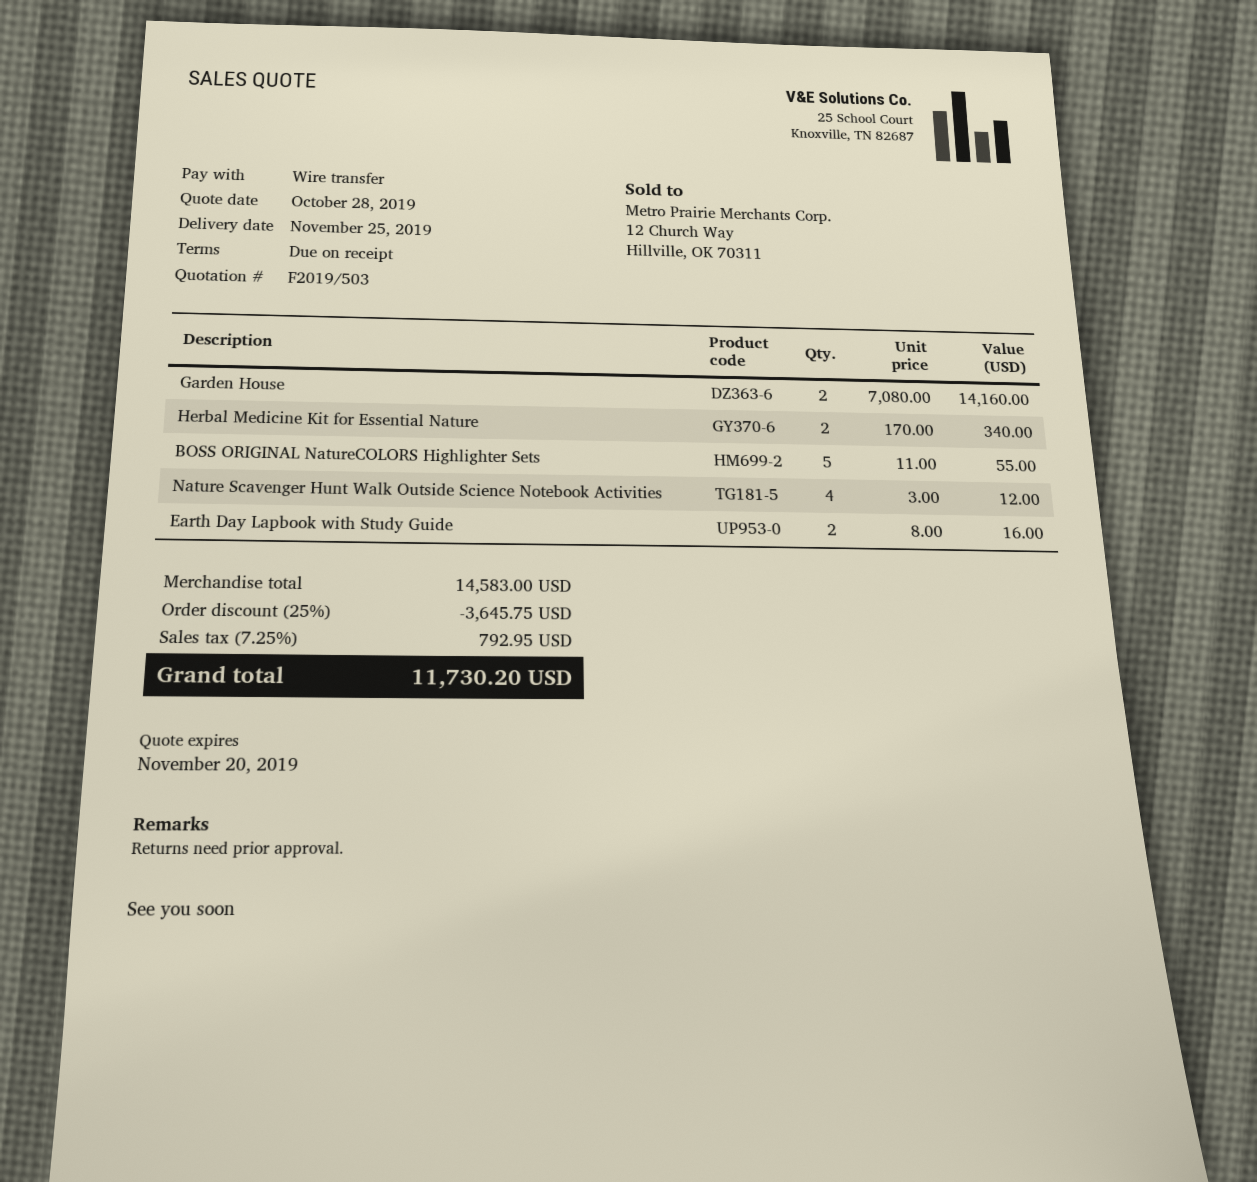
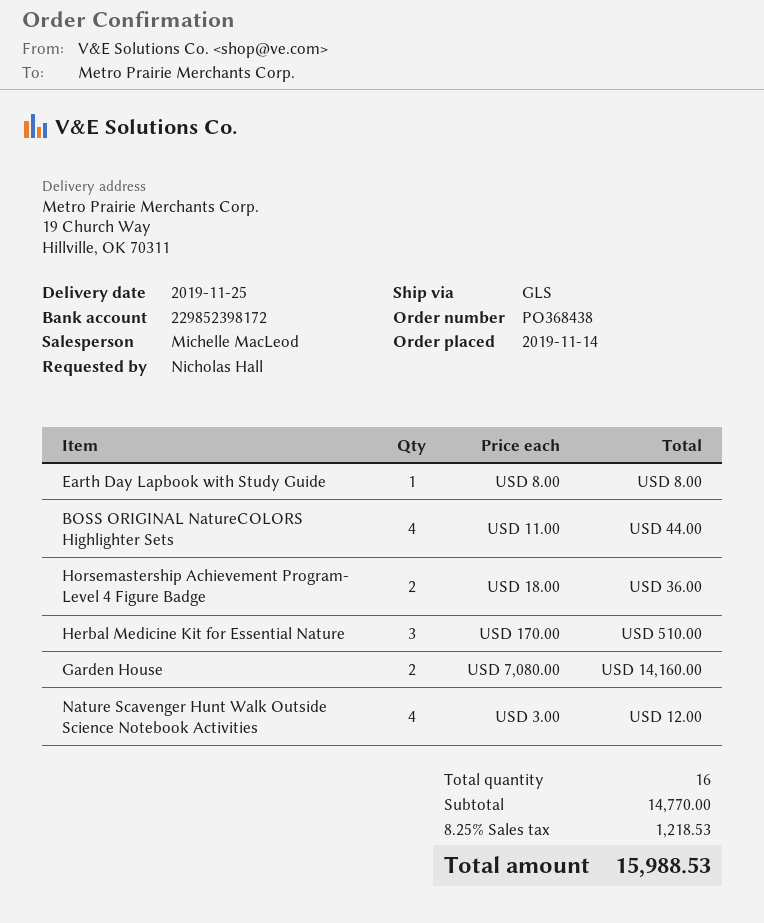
Herbal Medicine Kit for Essential Nature: 2 x 170.00 = 340.00 -> 3 x 170.00 = 510.00
BOSS ORIGINAL NatureCOLORS Highlighter Sets: 5 x 11.00 = 55.00 -> 4 x 11.00 = 44.00
Earth Day Lapbook with Study Guide: 2 x 8.00 = 16.00 -> 1 x 8.00 = 8.00
Horsemastership Achievement Program- Level 4 Figure Badge: none -> 2 x 18.00 = 36.00
subtotal: 14583.00 -> 14770.00
discount: 25% = 3645.75 -> none
tax: 7.25% = 792.95 -> 8.25% = 1218.53
total: 11730.20 -> 15988.53

